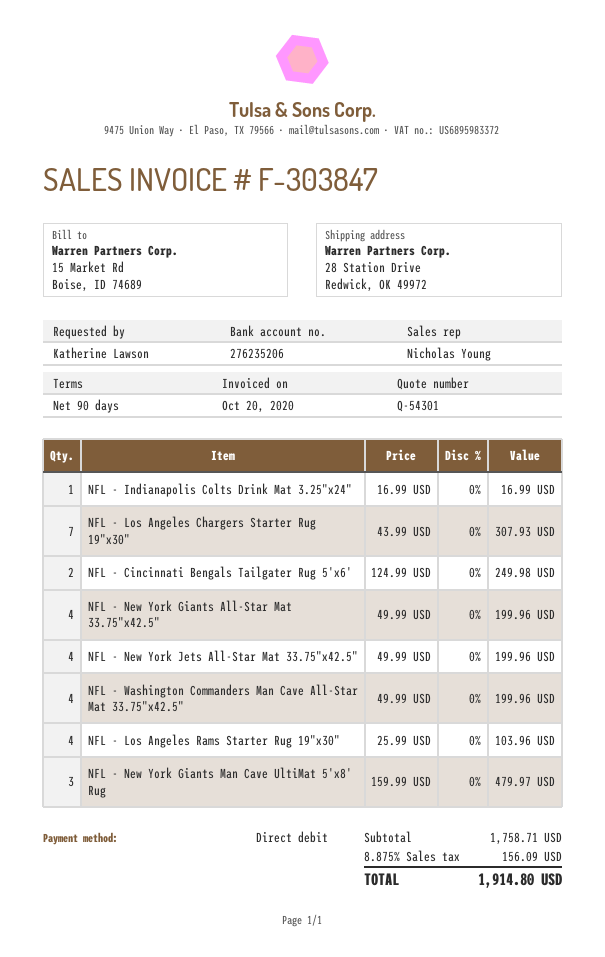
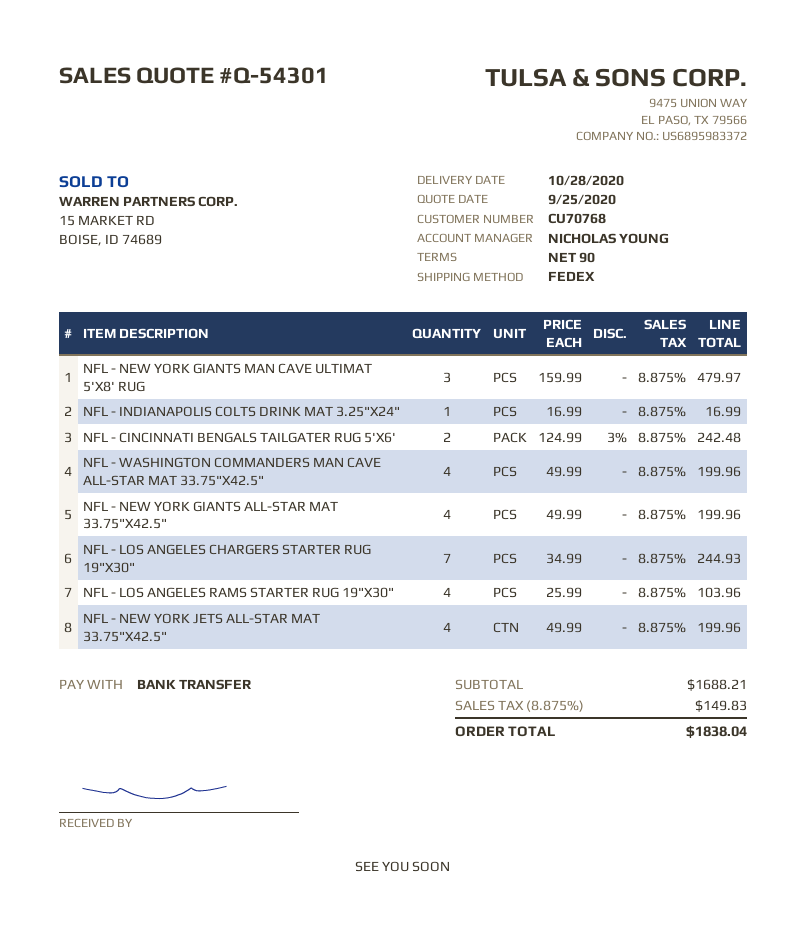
payment method: direct debit -> bank transfer
NFL - Los Angeles Chargers Starter Rug 19"x30": 7 x 43.99 = 307.93 -> 7 x 34.99 = 244.93
NFL - Cincinnati Bengals Tailgater Rug 5'x6': 2 x 124.99 = 249.98 -> 2 x 124.99 - 3% = 242.48
subtotal: 1758.71 -> 1688.21
tax: 8.875% = 156.09 -> 8.875% = 149.83
total: 1914.80 -> 1838.04

